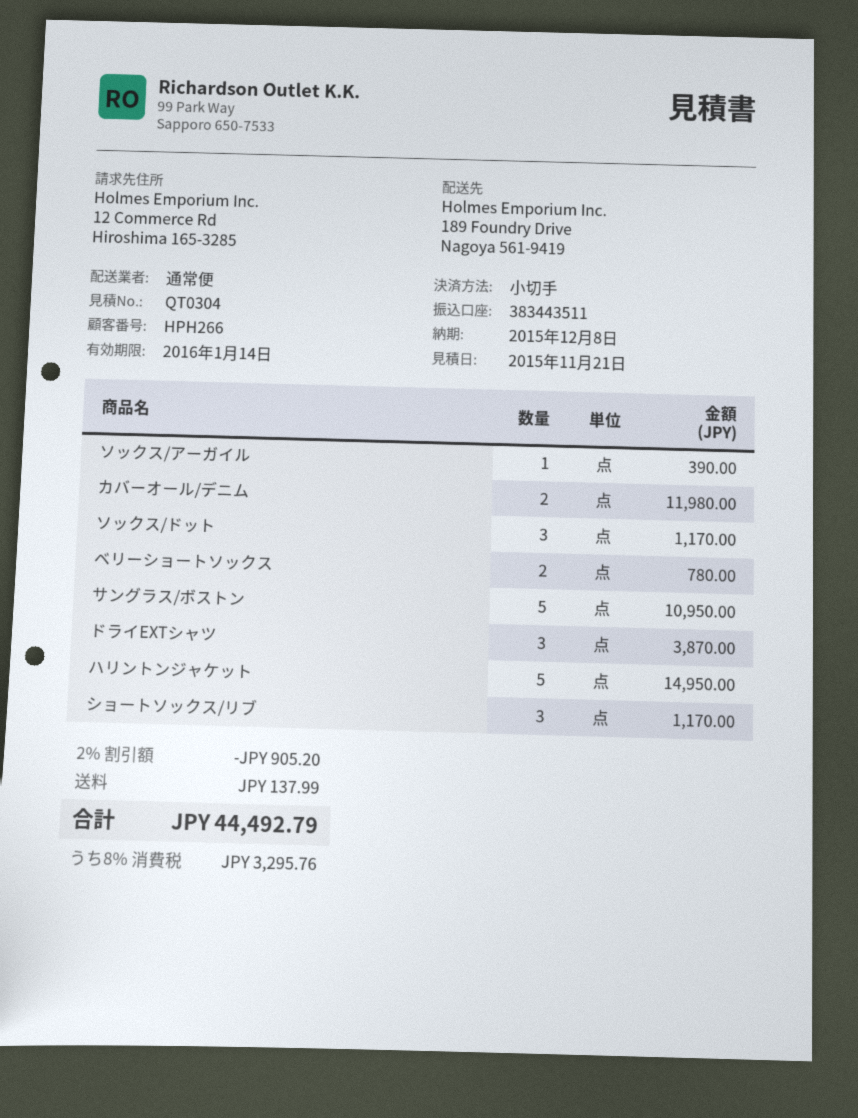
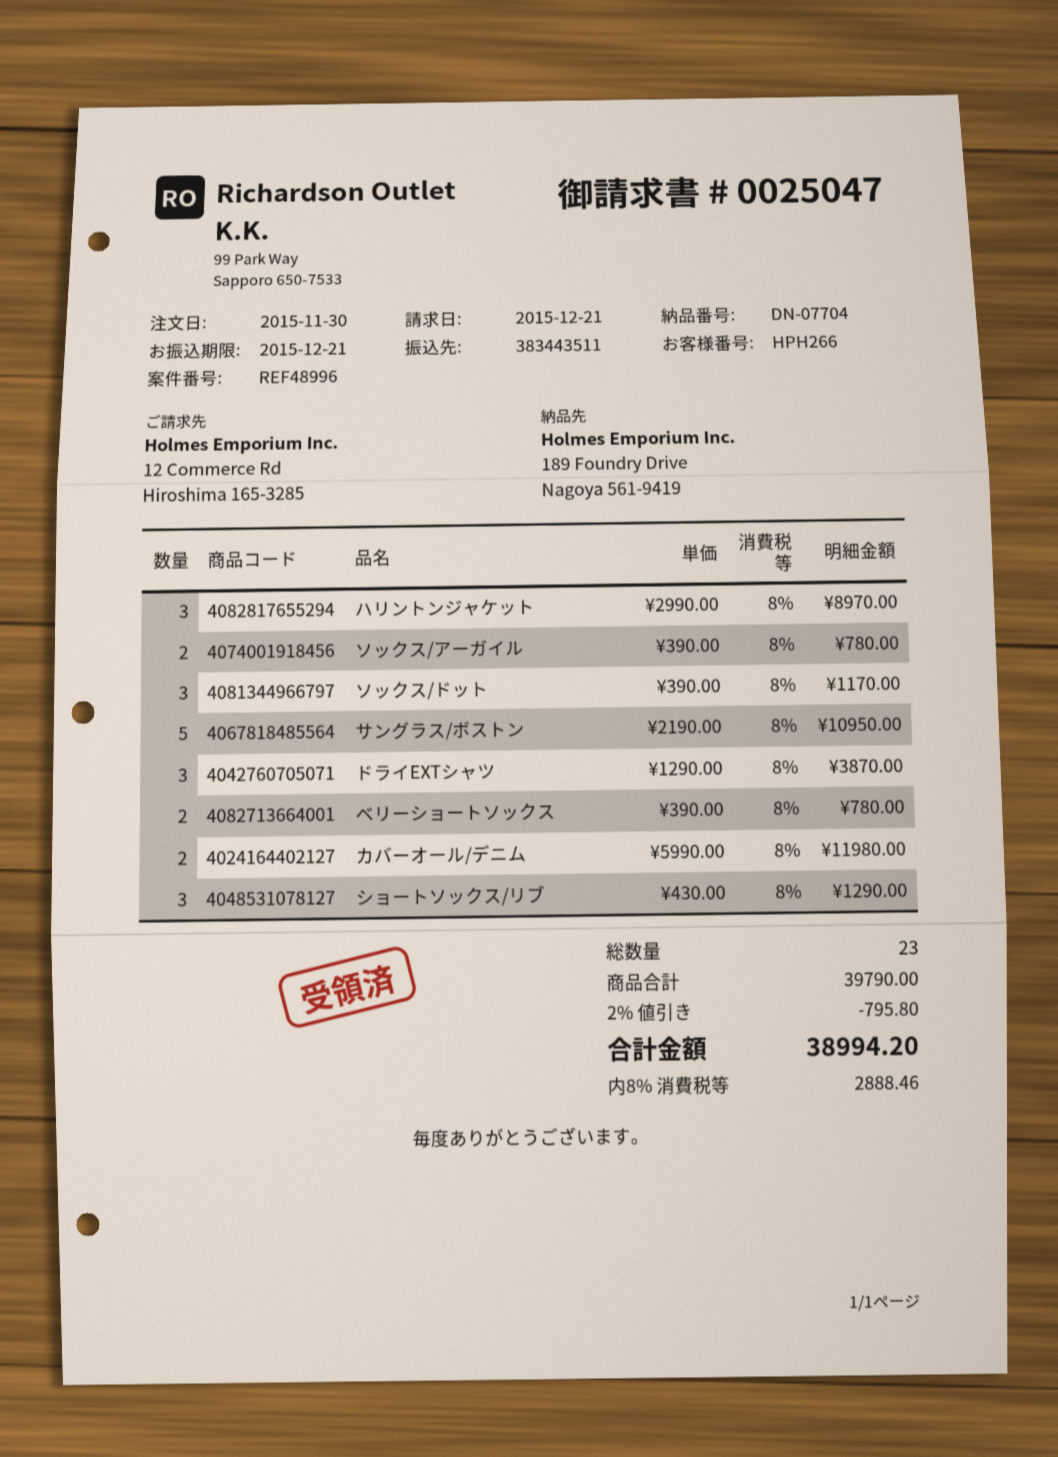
ソックス/アーガイル: 1 for 390.00 -> 2 for 780.00
ハリントンジャケット: 5 for 14950.00 -> 3 for 8970.00
ショートソックス/リブ: 3 for 1170.00 -> 3 for 1290.00
discount: 2% = 905.20 -> 2% = 795.80
shipping: 137.99 -> none
tax: 8% = 3295.76 -> 8% = 2888.46
total: 44492.79 -> 38994.20

